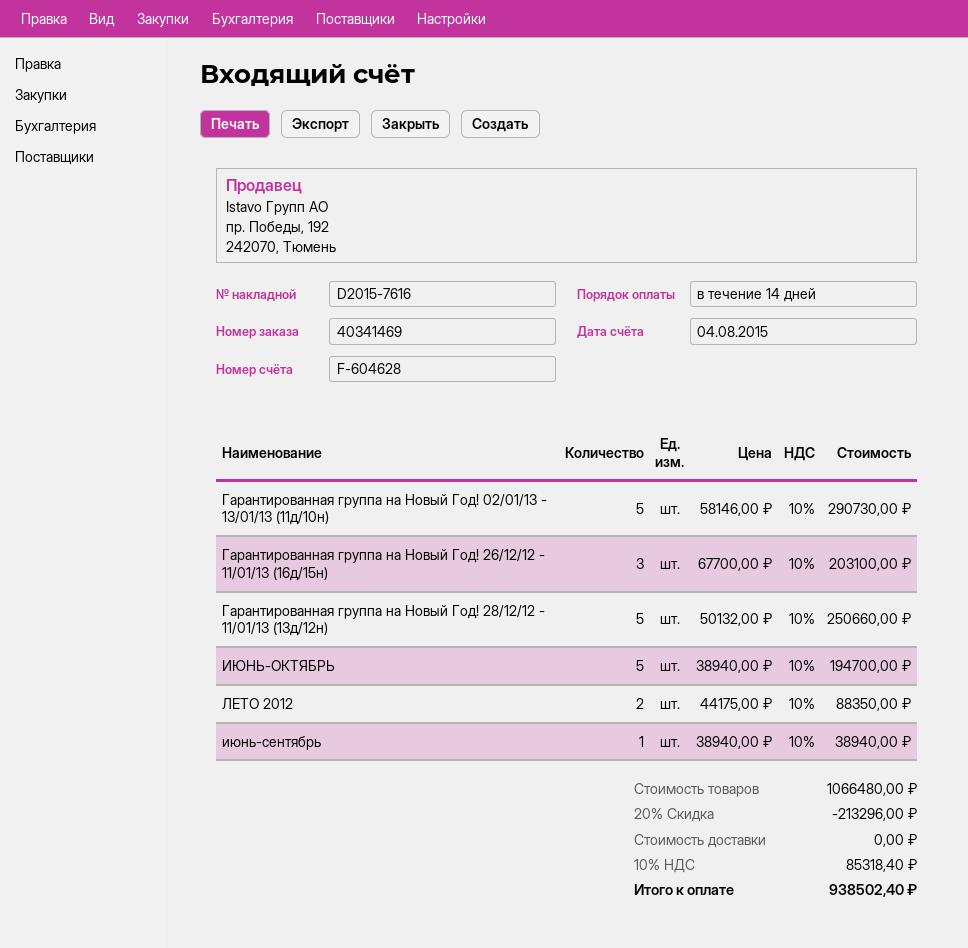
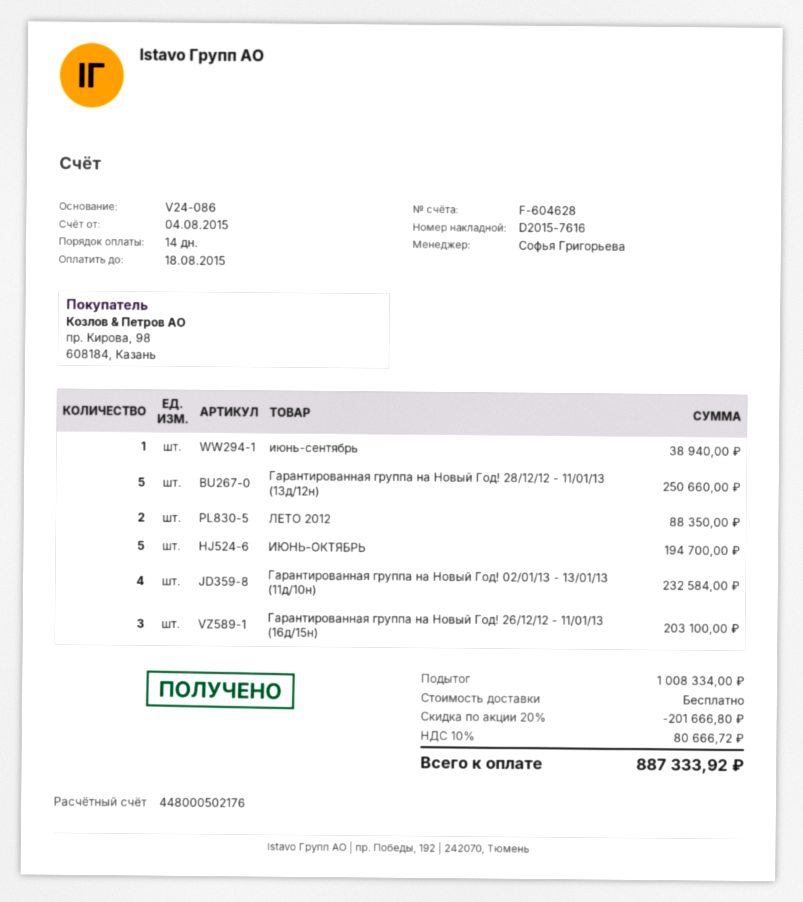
Гарантированная группа на Новый Год! 02/01/13 - 13/01/13 (11д/10н): 5 for 290730.00 -> 4 for 232584.00
subtotal: 1066480.00 -> 1008334.00
discount: 20% = 213296.00 -> 20% = 201666.80
tax: 10% = 85318.40 -> 10% = 80666.72
total: 938502.40 -> 887333.92

